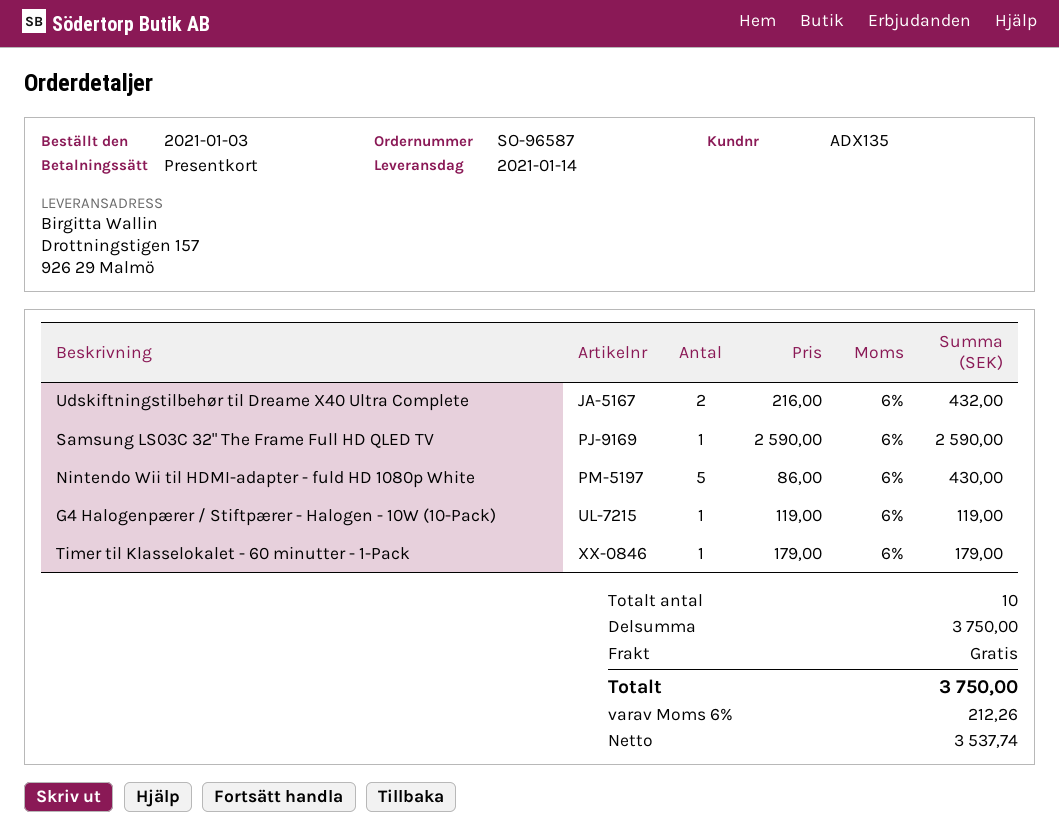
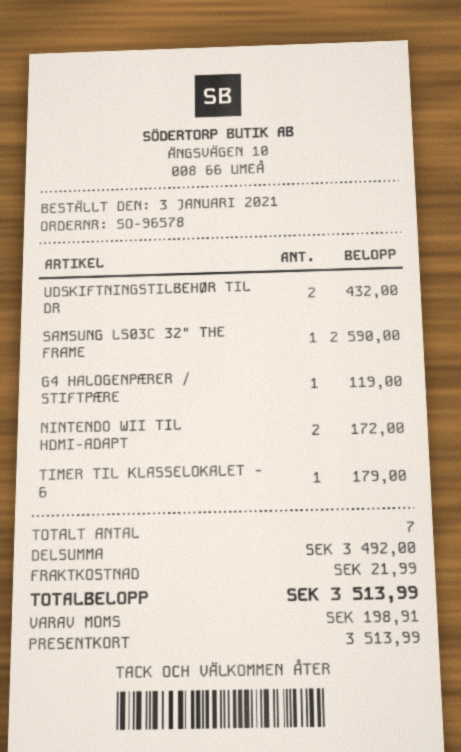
order number: SO-96587 -> SO-96578
Nintendo Wii til HDMI-adapter - fuld HD 1080p White: 5 for 430.00 -> 2 for 172.00
total quantity: 10 -> 7
subtotal: 3750.00 -> 3492.00
shipping: 0.00 -> 21.99
tax: 212.26 -> 198.91
total: 3750.00 -> 3513.99

